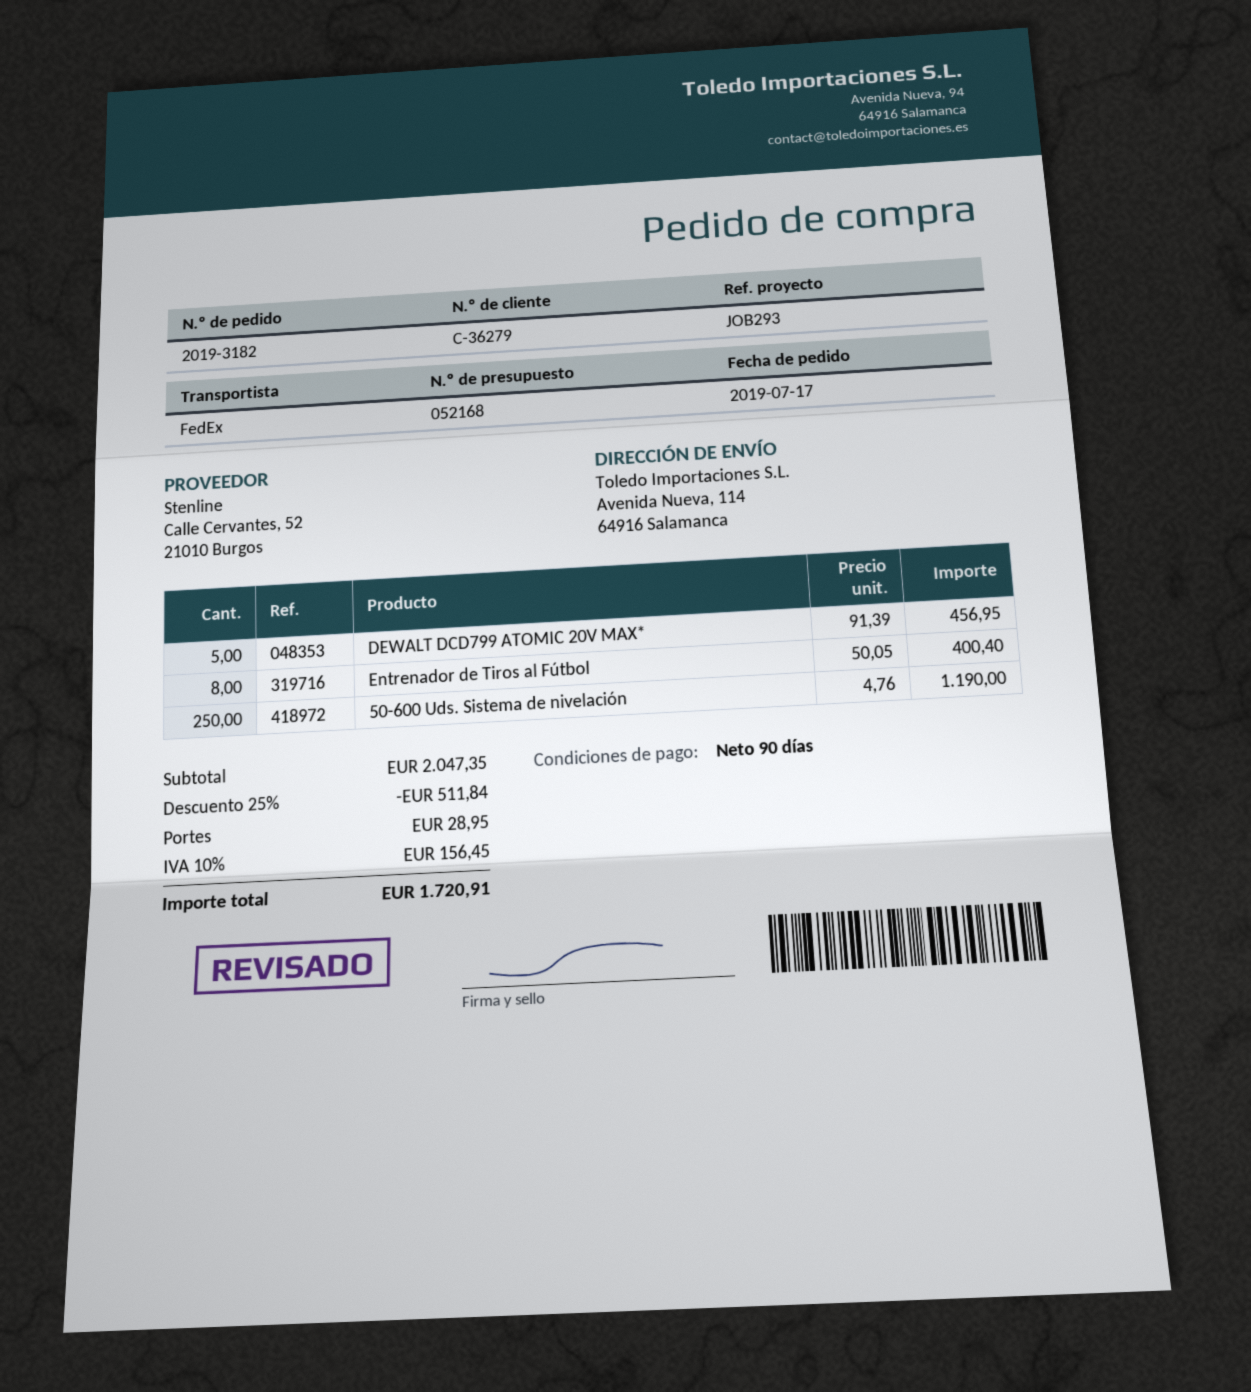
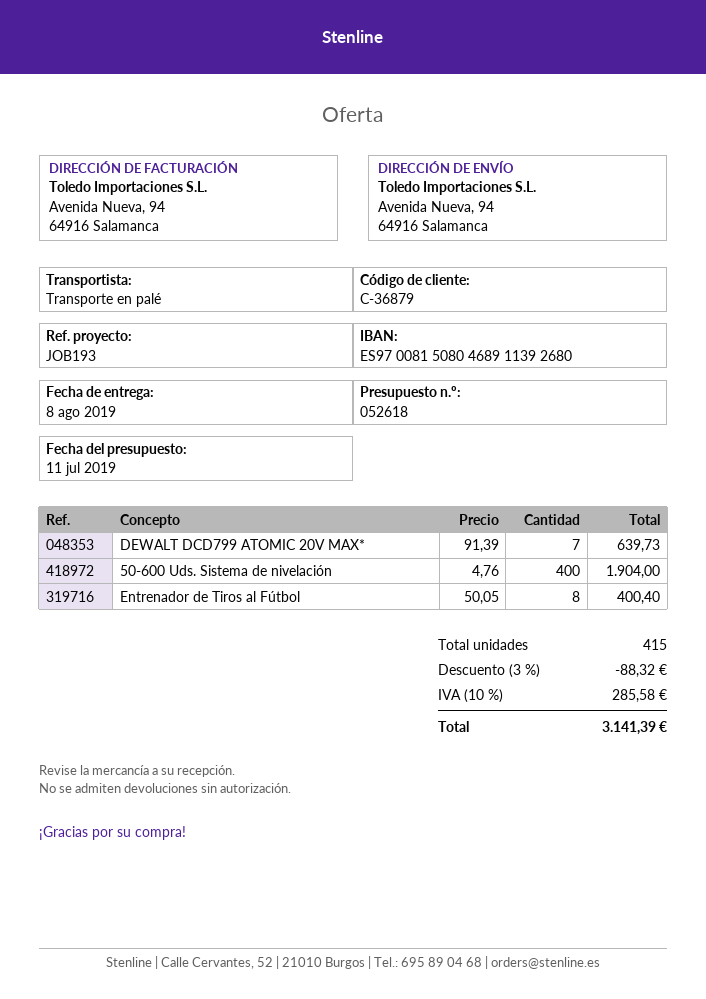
quote number: 052168 -> 052618
customer number: C-36279 -> C-36879
reference: JOB293 -> JOB193
shipping method: FedEx -> pallet freight
ship to: Avenida Nueva, 114, 64916 Salamanca -> Avenida Nueva, 94, 64916 Salamanca
DEWALT DCD799 ATOMIC 20V MAX*: 5 x 91.39 = 456.95 -> 7 x 91.39 = 639.73
50-600 Uds. Sistema de nivelación: 250 x 4.76 = 1190.00 -> 400 x 4.76 = 1904.00
discount: 25% = 511.84 -> 3% = 88.32
shipping: 28.95 -> none
tax: 10% = 156.45 -> 10% = 285.58
total: 1720.91 -> 3141.39

